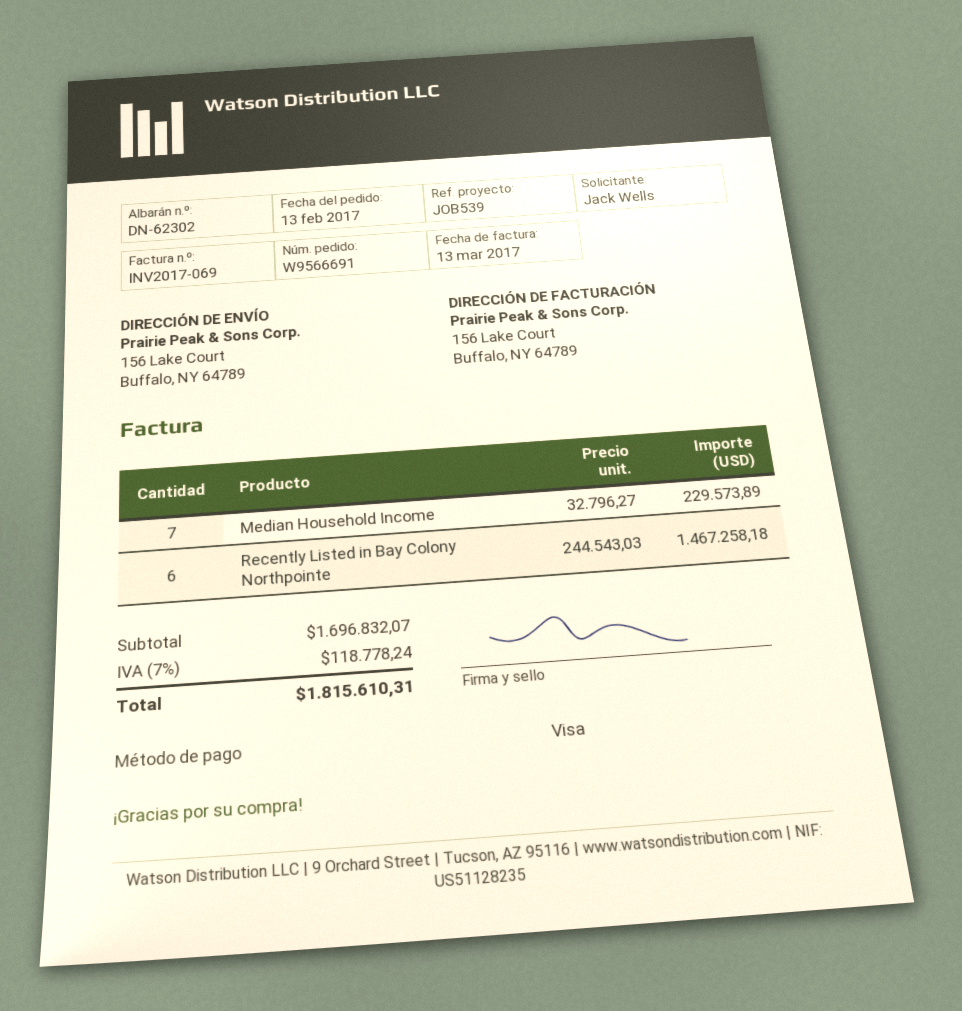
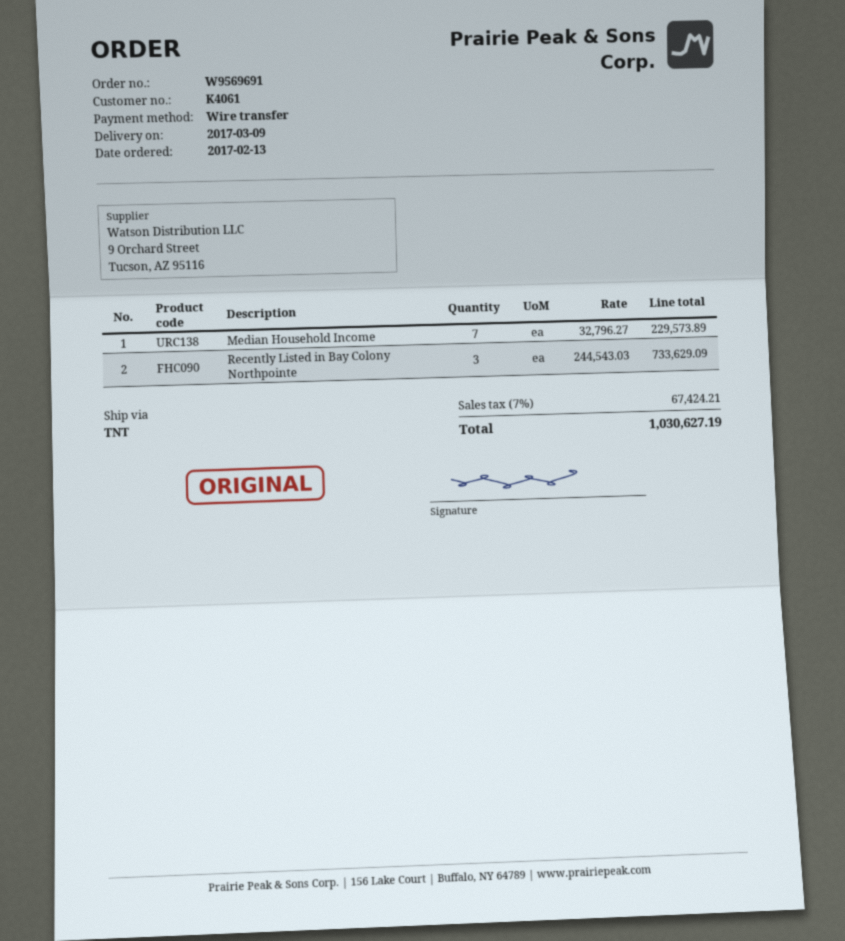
order number: W9566691 -> W9569691
payment method: Visa -> bank transfer
Recently Listed in Bay Colony Northpointe: 6 x 244543.03 = 1467258.18 -> 3 x 244543.03 = 733629.09
tax: 7% = 118778.24 -> 7% = 67424.21
total: 1815610.31 -> 1030627.19

